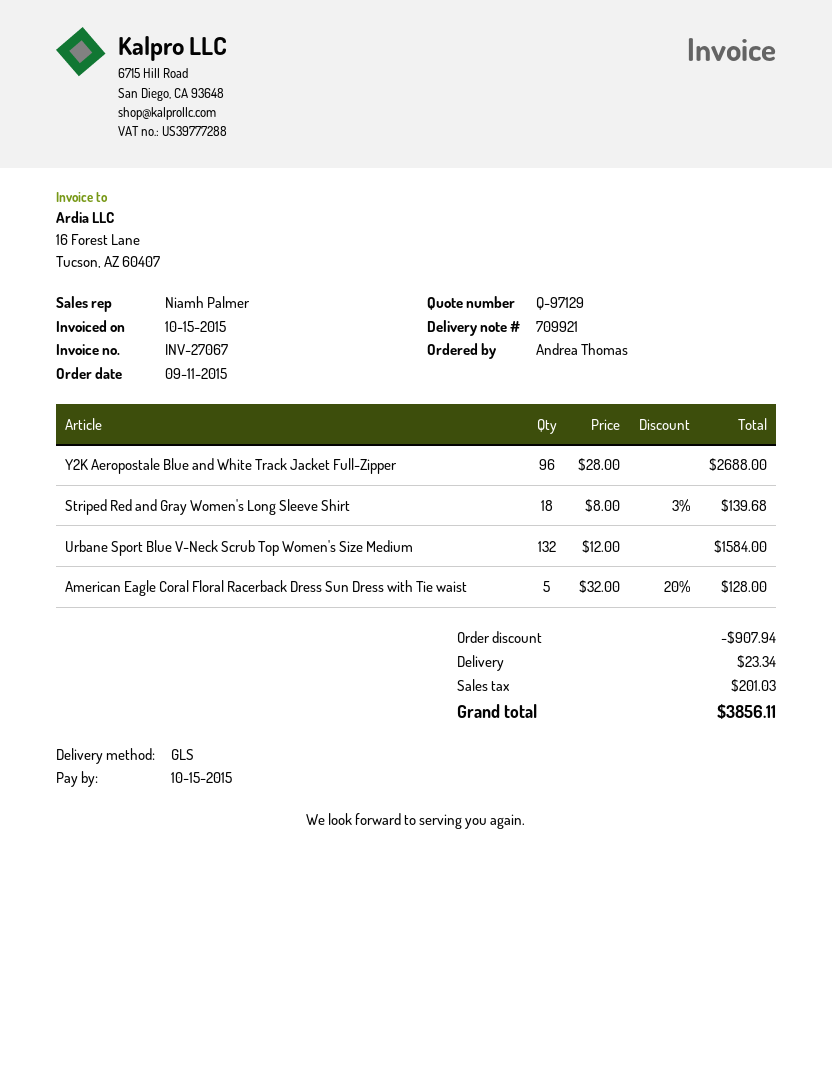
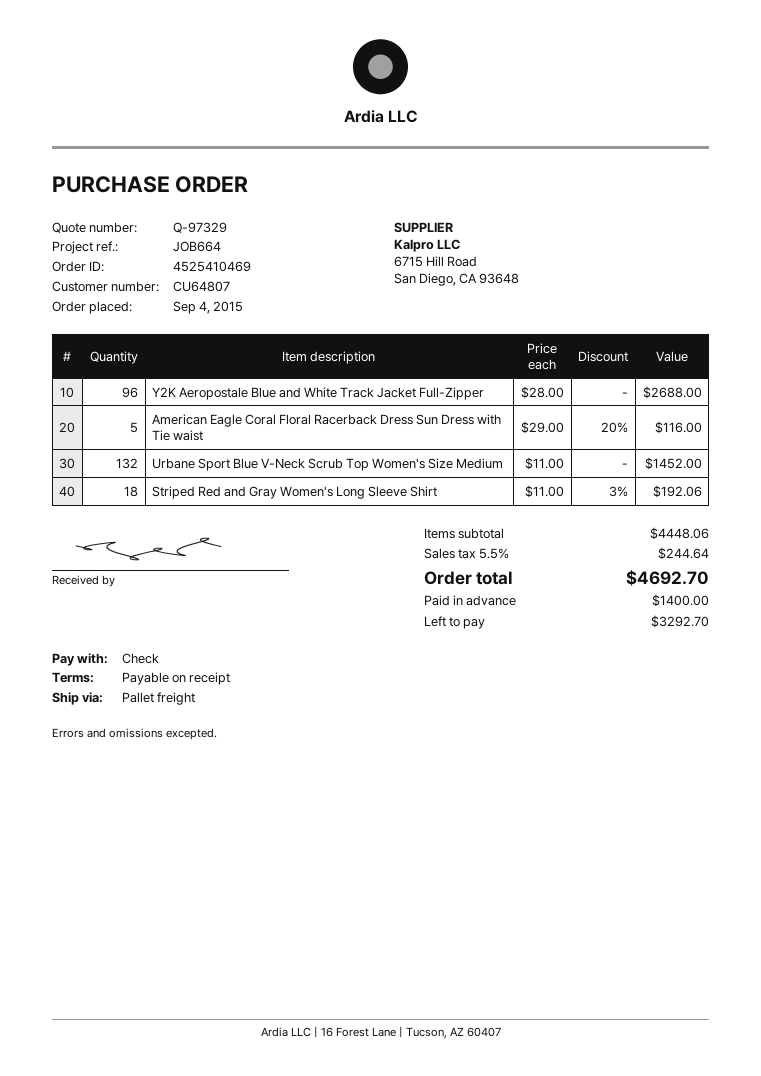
quote number: Q-97129 -> Q-97329
order date: 2015-09-11 -> 2015-09-04
shipping method: GLS -> pallet freight
Striped Red and Gray Women's Long Sleeve Shirt: 18 x 8.00 - 3% = 139.68 -> 18 x 11.00 - 3% = 192.06
Urbane Sport Blue V-Neck Scrub Top Women's Size Medium: 132 x 12.00 = 1584.00 -> 132 x 11.00 = 1452.00
American Eagle Coral Floral Racerback Dress Sun Dress with Tie waist: 5 x 32.00 - 20% = 128.00 -> 5 x 29.00 - 20% = 116.00
discount: 907.94 -> none
shipping: 23.34 -> none
tax: 201.03 -> 244.64
total: 3856.11 -> 4692.70

